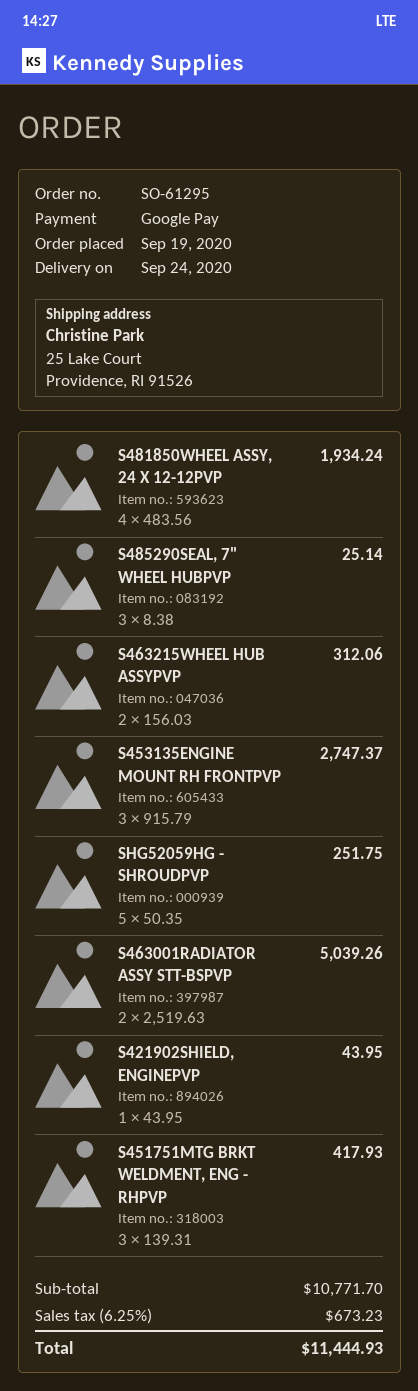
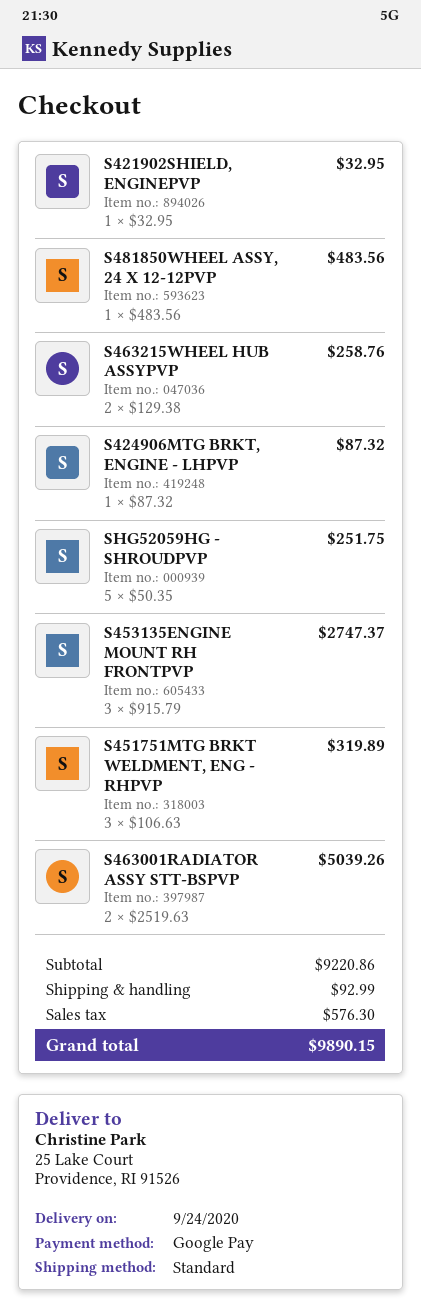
S481850WHEEL ASSY, 24 X 12-12PVP: 4 x 483.56 = 1934.24 -> 1 x 483.56 = 483.56
S485290SEAL, 7" WHEEL HUBPVP: 3 x 8.38 = 25.14 -> none
S463215WHEEL HUB ASSYPVP: 2 x 156.03 = 312.06 -> 2 x 129.38 = 258.76
S421902SHIELD, ENGINEPVP: 1 x 43.95 = 43.95 -> 1 x 32.95 = 32.95
S451751MTG BRKT WELDMENT, ENG - RHPVP: 3 x 139.31 = 417.93 -> 3 x 106.63 = 319.89
S424906MTG BRKT, ENGINE - LHPVP: none -> 1 x 87.32 = 87.32
subtotal: 10771.70 -> 9220.86
shipping: none -> 92.99
tax: 673.23 -> 576.30
total: 11444.93 -> 9890.15

